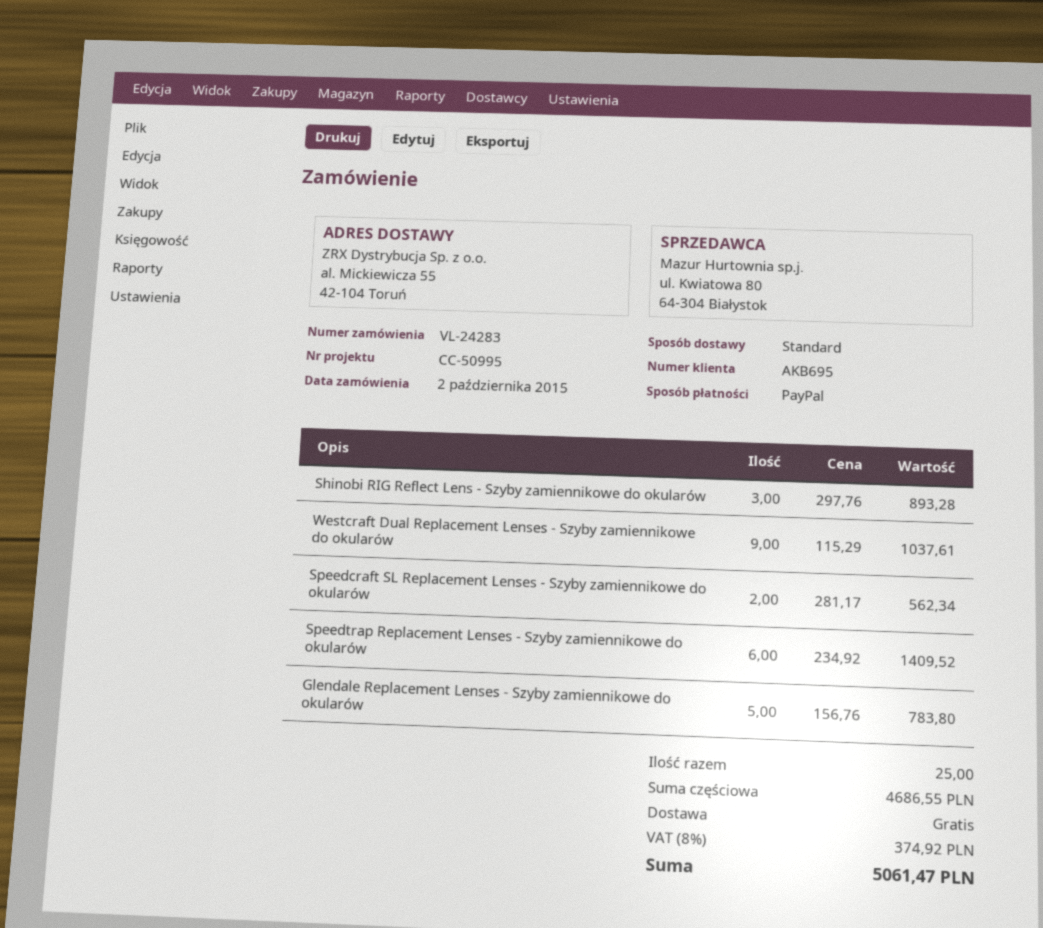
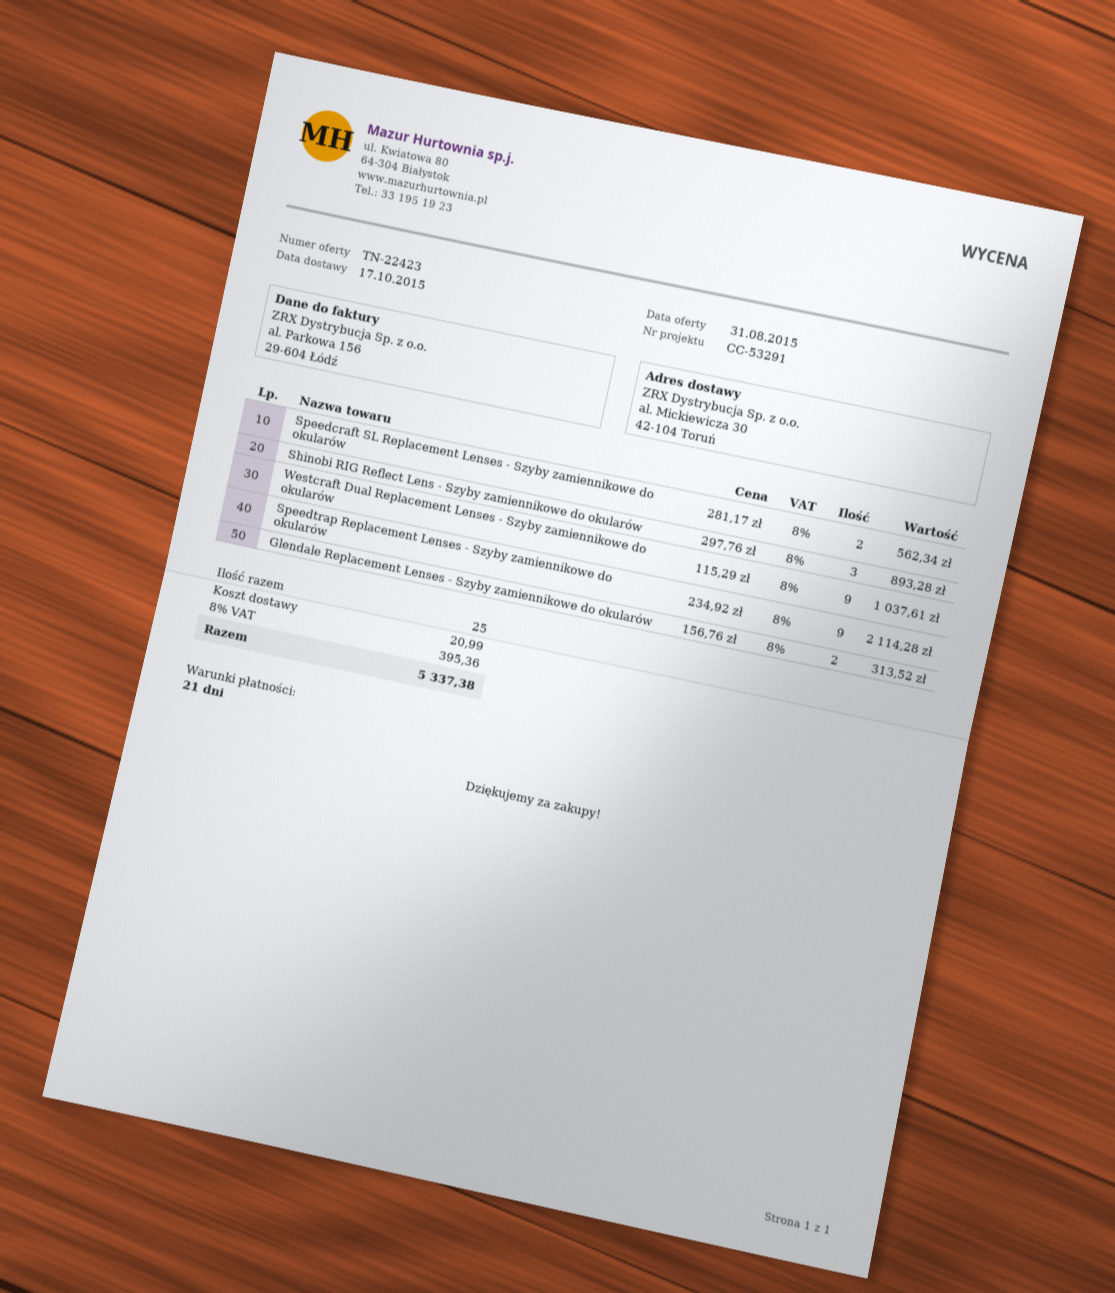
reference: CC-50995 -> CC-53291
ship to: al. Mickiewicza 55, 42-104 Toruń -> al. Mickiewicza 30, 42-104 Toruń
Speedtrap Replacement Lenses - Szyby zamiennikowe do okularów: 6 x 234.92 = 1409.52 -> 9 x 234.92 = 2114.28
Glendale Replacement Lenses - Szyby zamiennikowe do okularów: 5 x 156.76 = 783.80 -> 2 x 156.76 = 313.52
shipping: 0.00 -> 20.99
tax: 8% = 374.92 -> 8% = 395.36
total: 5061.47 -> 5337.38

